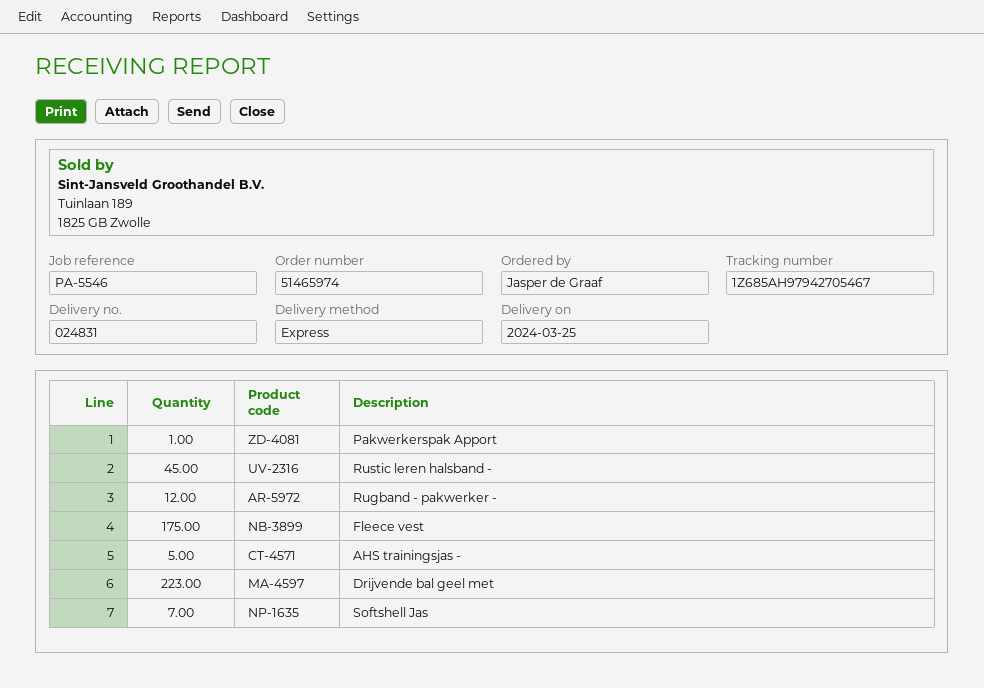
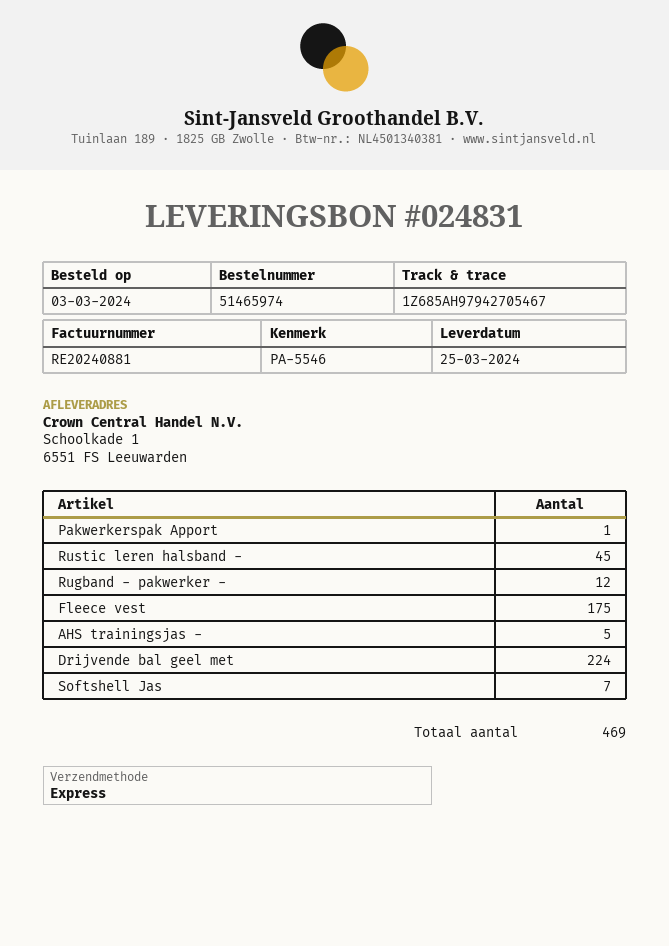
Drijvende bal geel met: 223 -> 224

